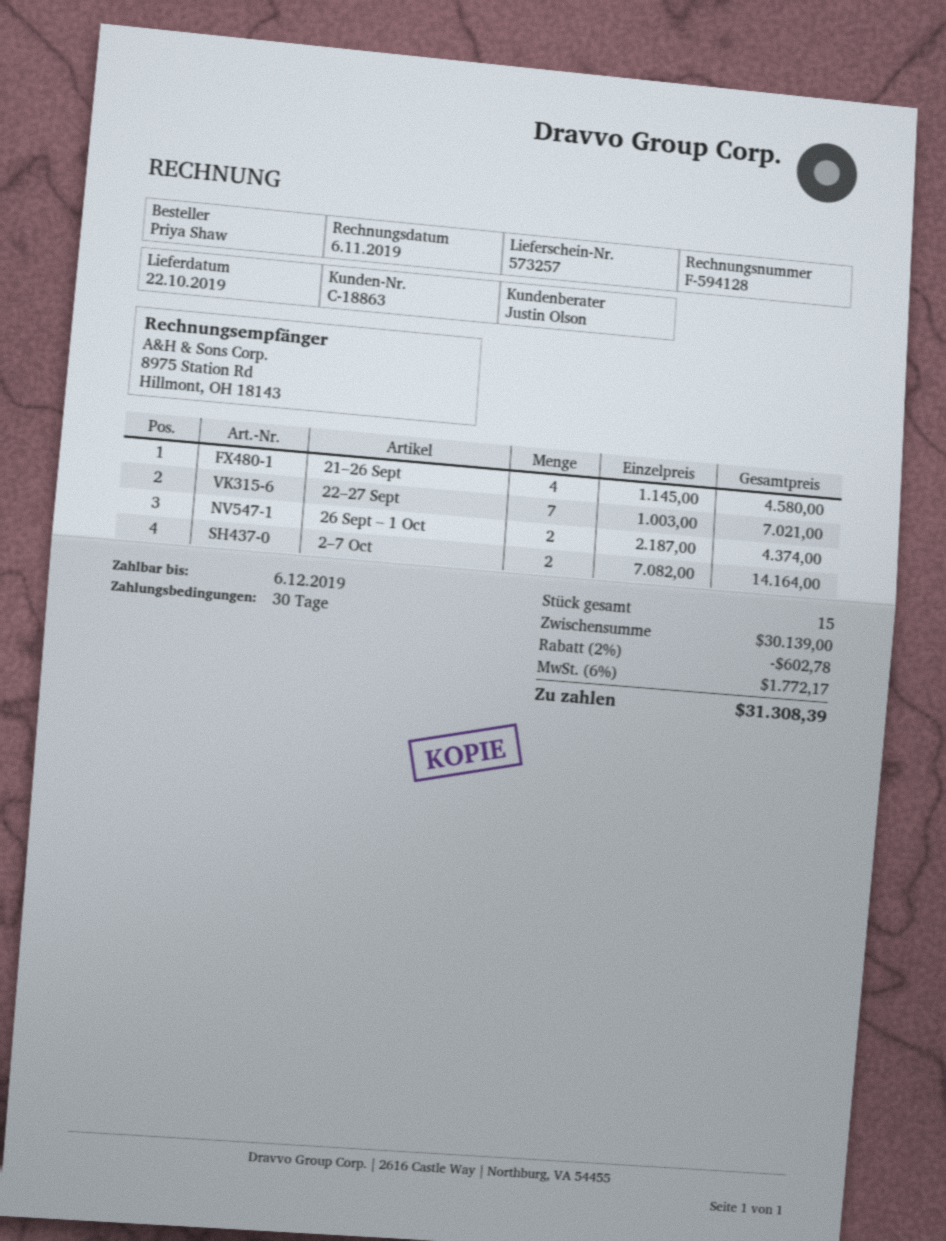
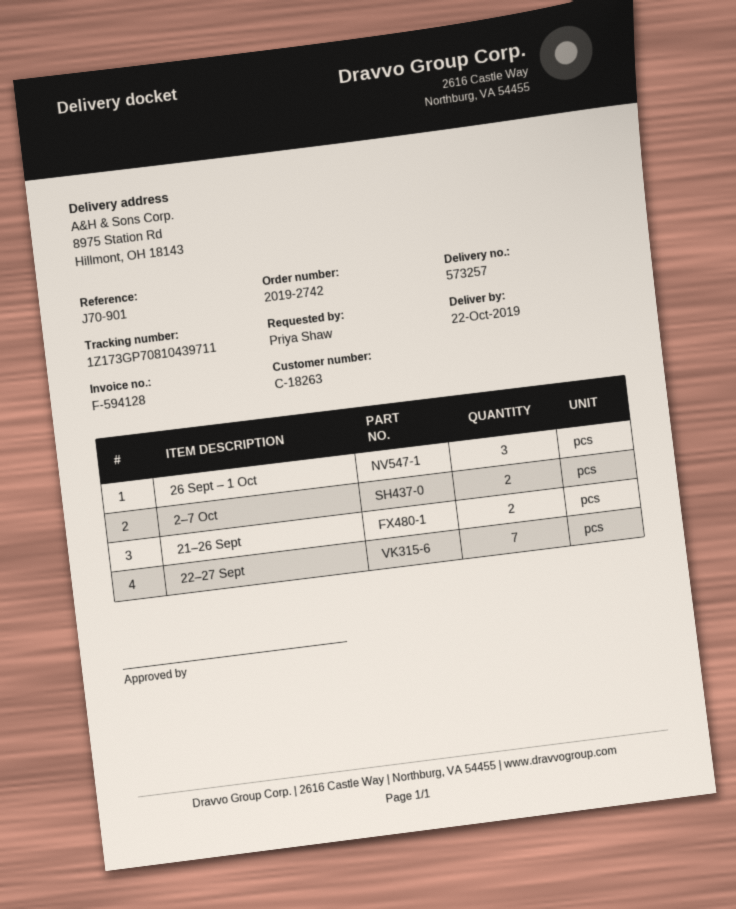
customer number: C-18863 -> C-18263
21–26 Sept: 4 -> 2
26 Sept – 1 Oct: 2 -> 3

